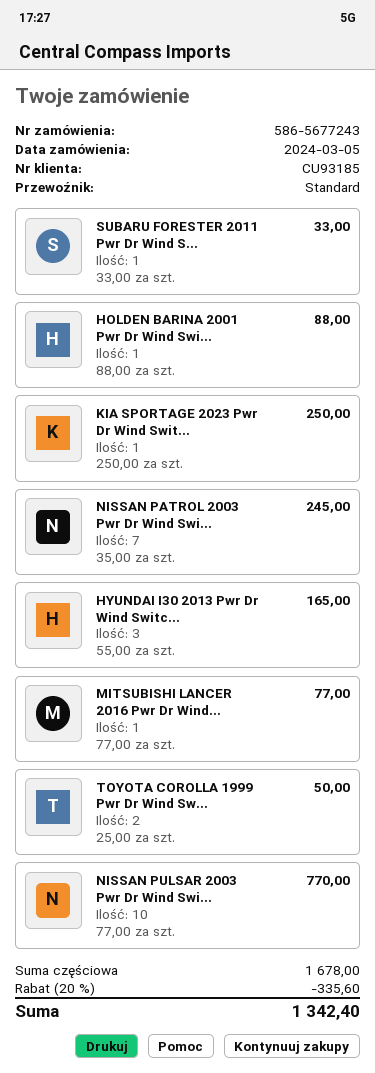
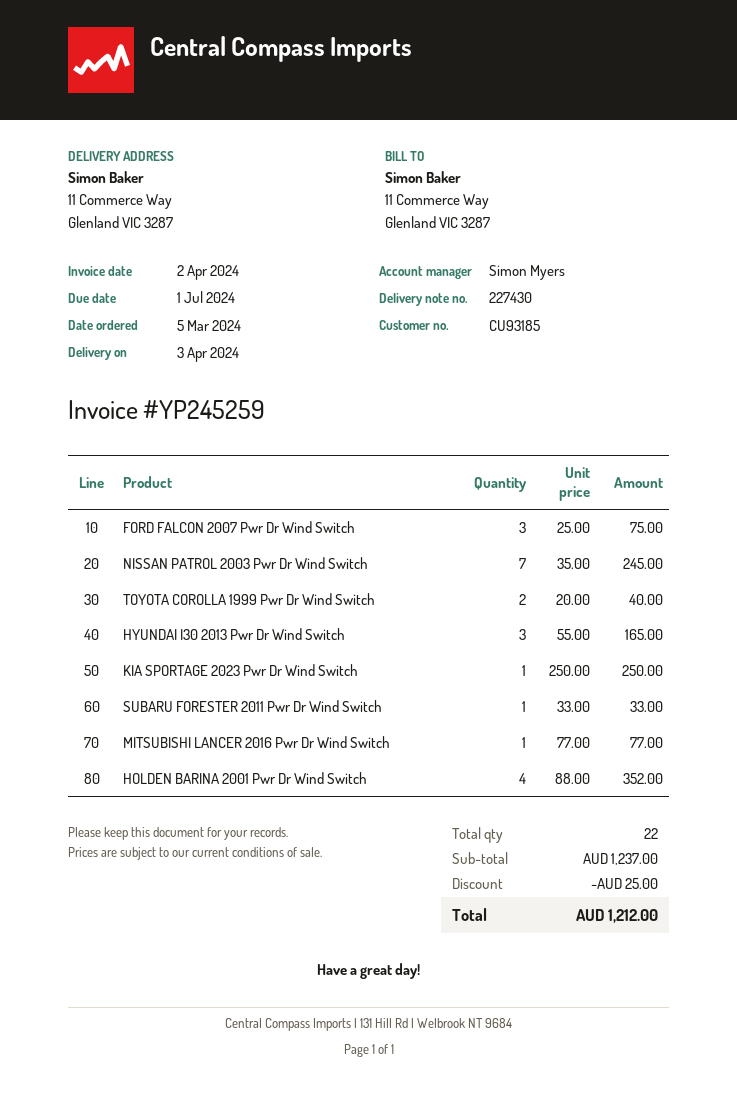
HOLDEN BARINA 2001 Pwr Dr Wind Swi...: 1 x 88.00 = 88.00 -> 4 x 88.00 = 352.00
TOYOTA COROLLA 1999 Pwr Dr Wind Sw...: 2 x 25.00 = 50.00 -> 2 x 20.00 = 40.00
NISSAN PULSAR 2003 Pwr Dr Wind Swi...: 10 x 77.00 = 770.00 -> none
FORD FALCON 2007 Pwr Dr Wind Switch: none -> 3 x 25.00 = 75.00
subtotal: 1678.00 -> 1237.00
discount: 335.60 -> 25.00
total: 1342.40 -> 1212.00

